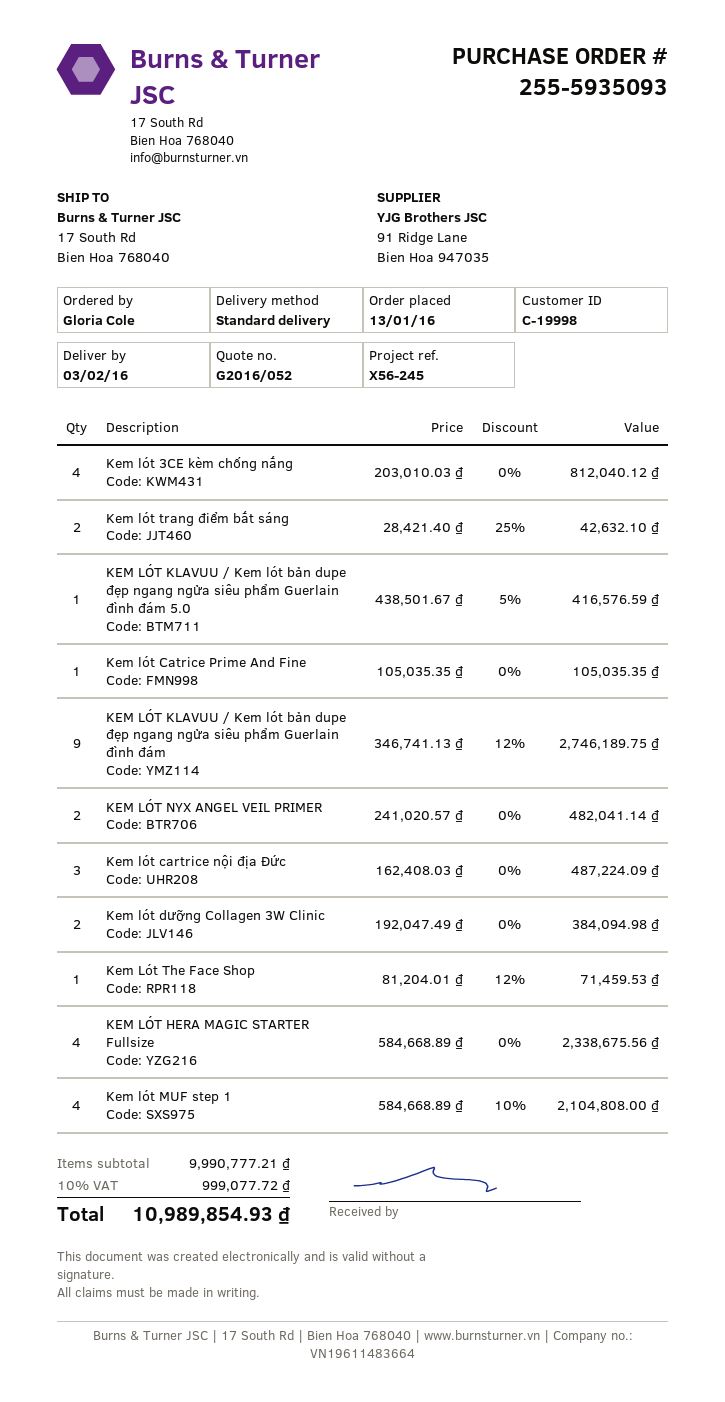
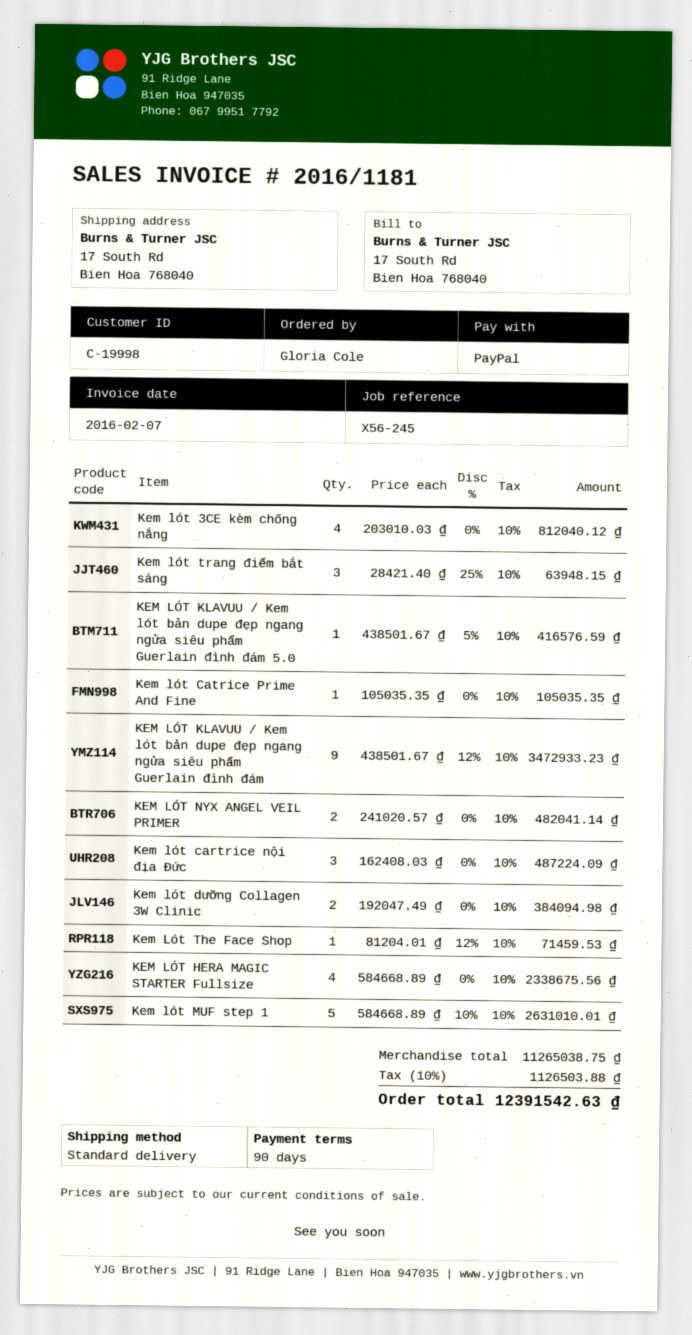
Kem lót trang điểm bắt sáng: 2 x 28421.40 - 25% = 42632.10 -> 3 x 28421.40 - 25% = 63948.15
KEM LÓT KLAVUU / Kem lót bản dupe đẹp ngang ngửa siêu phẩm Guerlain đình đám: 9 x 346741.13 - 12% = 2746189.75 -> 9 x 438501.67 - 12% = 3472933.23
Kem lót MUF step 1: 4 x 584668.89 - 10% = 2104808.00 -> 5 x 584668.89 - 10% = 2631010.01
subtotal: 9990777.21 -> 11265038.75
tax: 10% = 999077.72 -> 10% = 1126503.88
total: 10989854.93 -> 12391542.63

